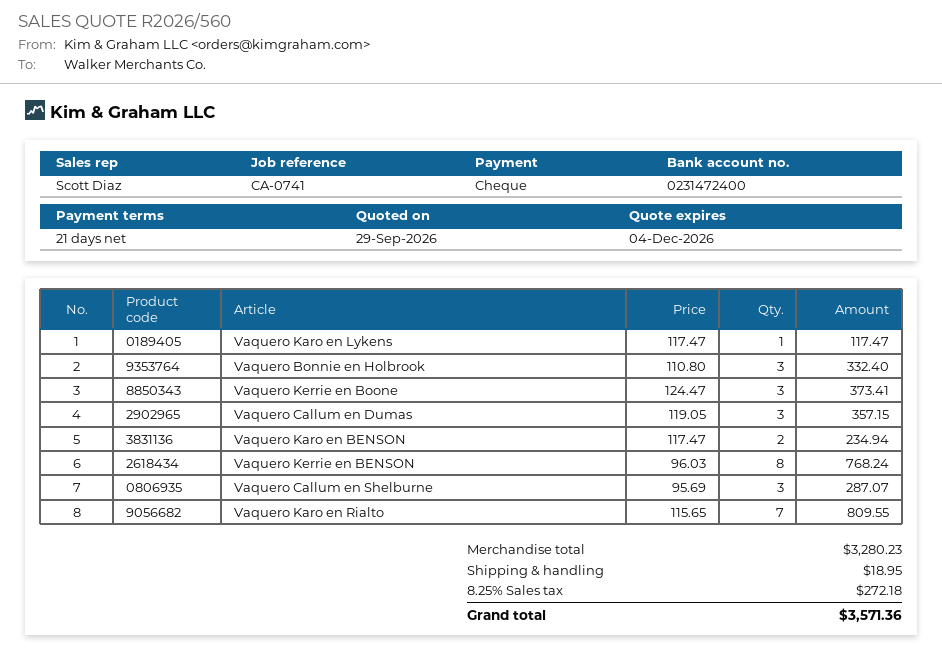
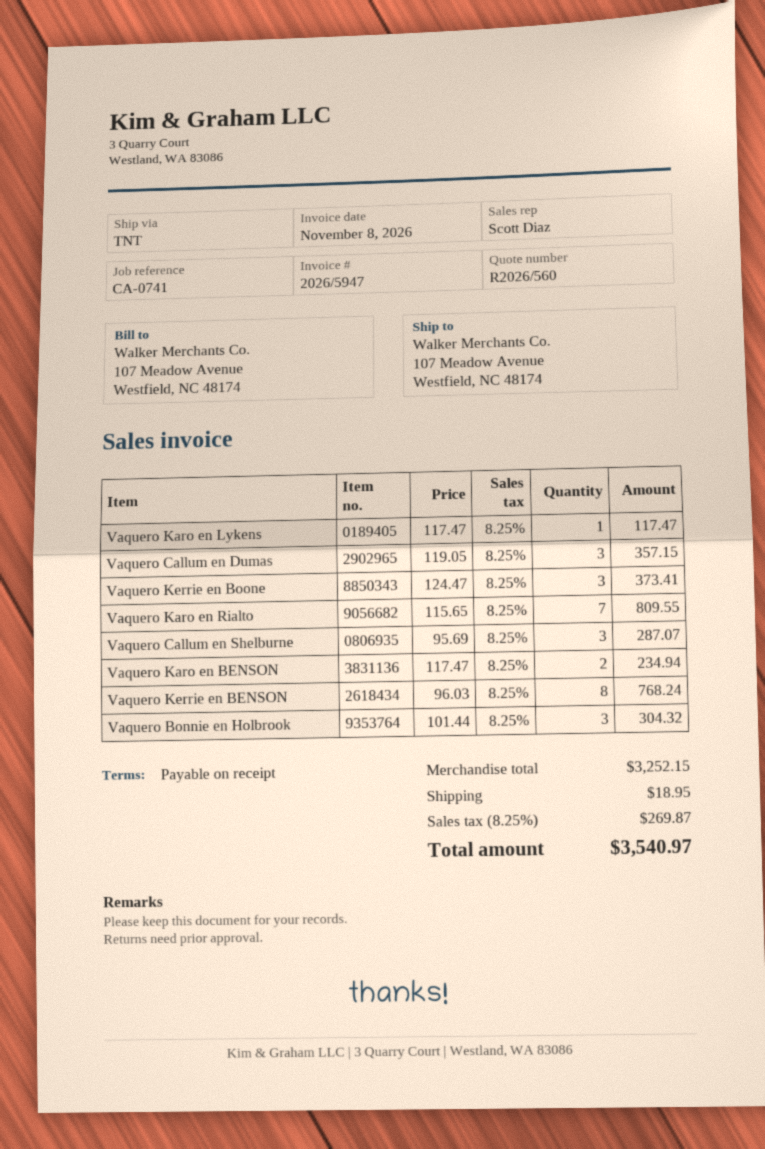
payment terms: 21 days -> on receipt
Vaquero Bonnie en Holbrook: 3 x 110.80 = 332.40 -> 3 x 101.44 = 304.32
subtotal: 3280.23 -> 3252.15
tax: 8.25% = 272.18 -> 8.25% = 269.87
total: 3571.36 -> 3540.97

